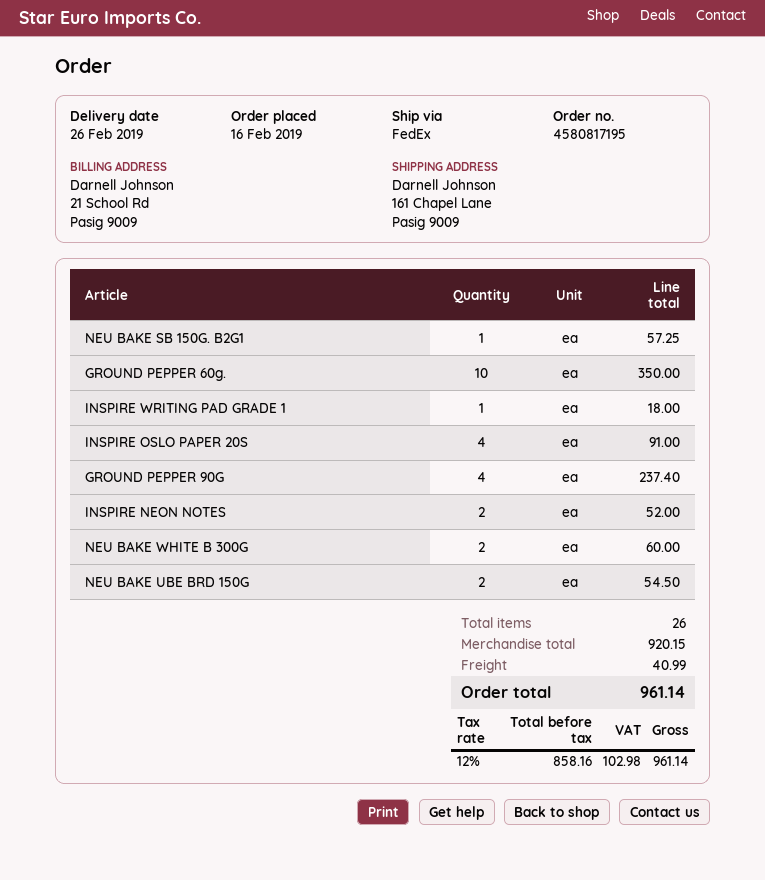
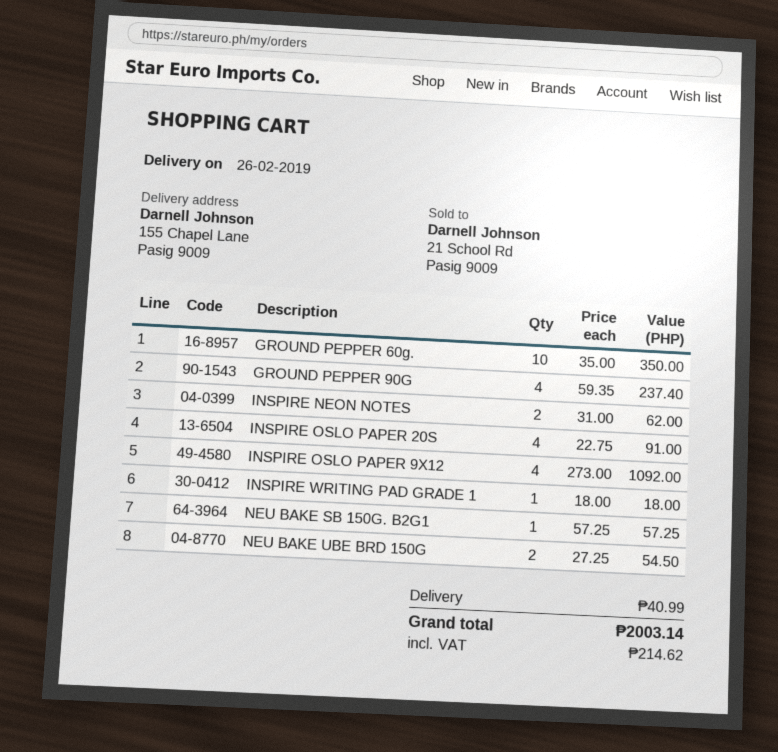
ship to: 161 Chapel Lane, Pasig 9009 -> 155 Chapel Lane, Pasig 9009
INSPIRE NEON NOTES: 2 for 52.00 -> 2 for 62.00
NEU BAKE WHITE B 300G: 2 for 60.00 -> none
INSPIRE OSLO PAPER 9X12: none -> 4 for 1092.00
tax: 102.98 -> 214.62
total: 961.14 -> 2003.14

